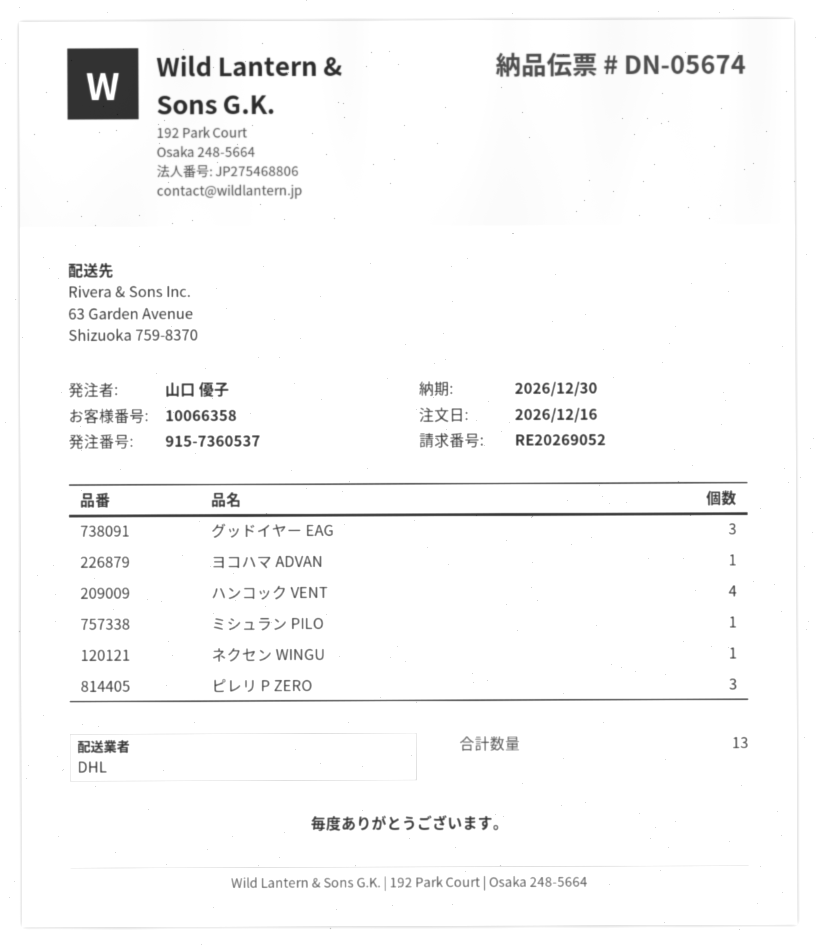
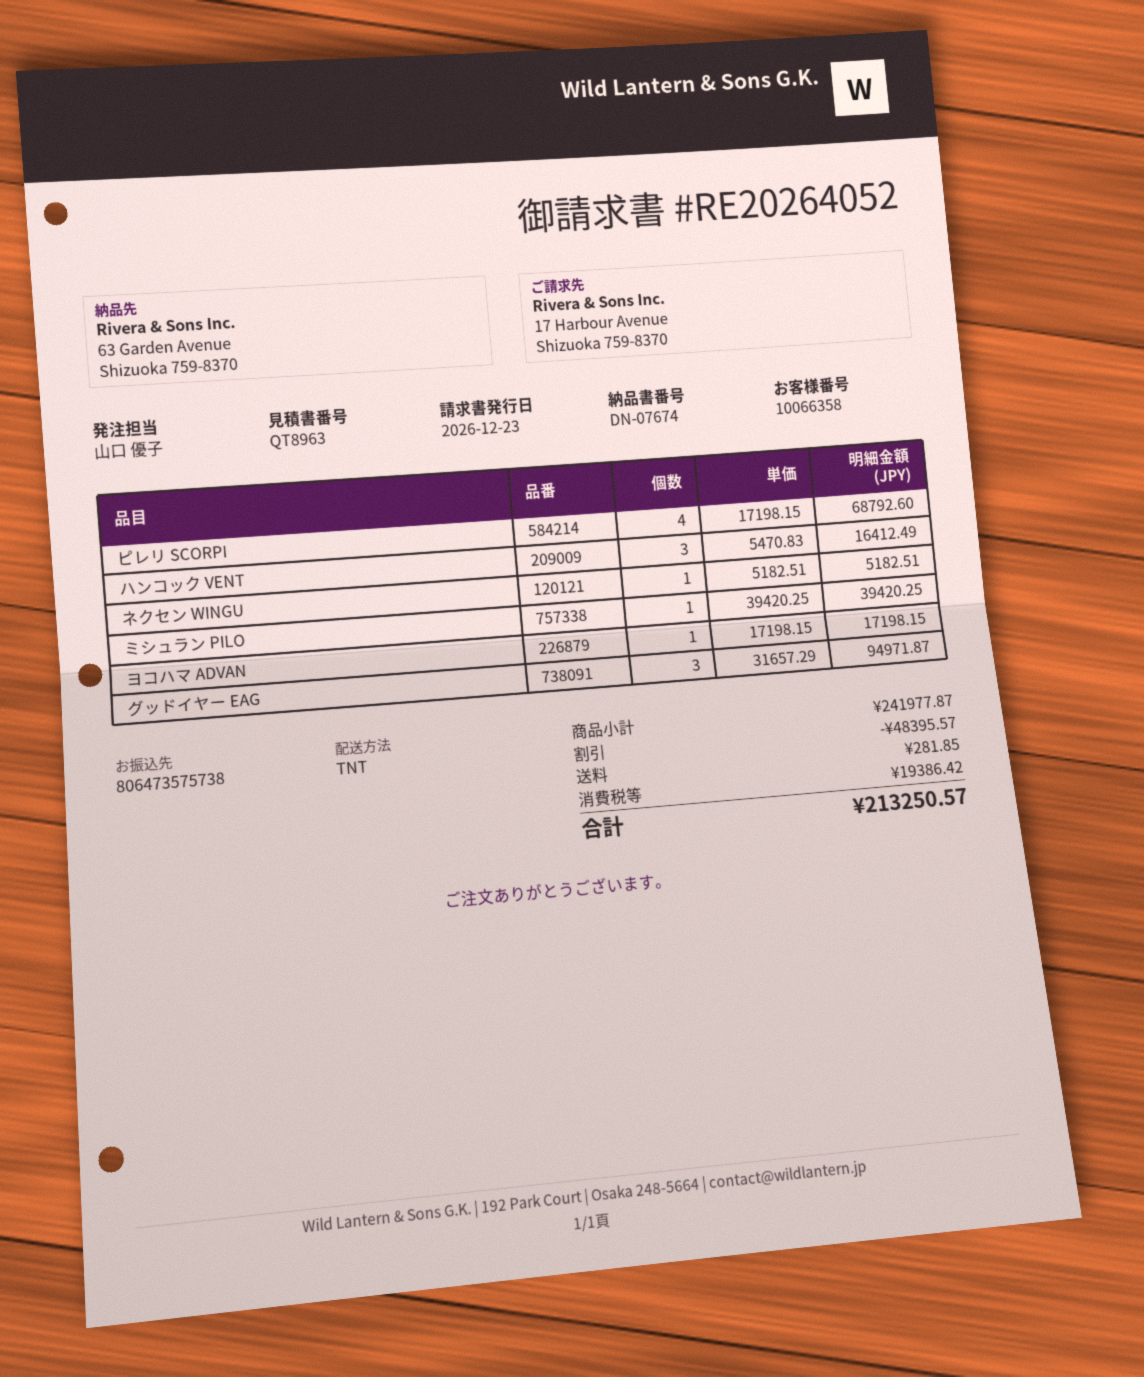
delivery note number: DN-05674 -> DN-07674
invoice number: RE20269052 -> RE20264052
shipping method: DHL -> TNT
ハンコック VENT: 4 -> 3
ピレリ P ZERO: 3 -> none
ピレリ SCORPI: none -> 4

